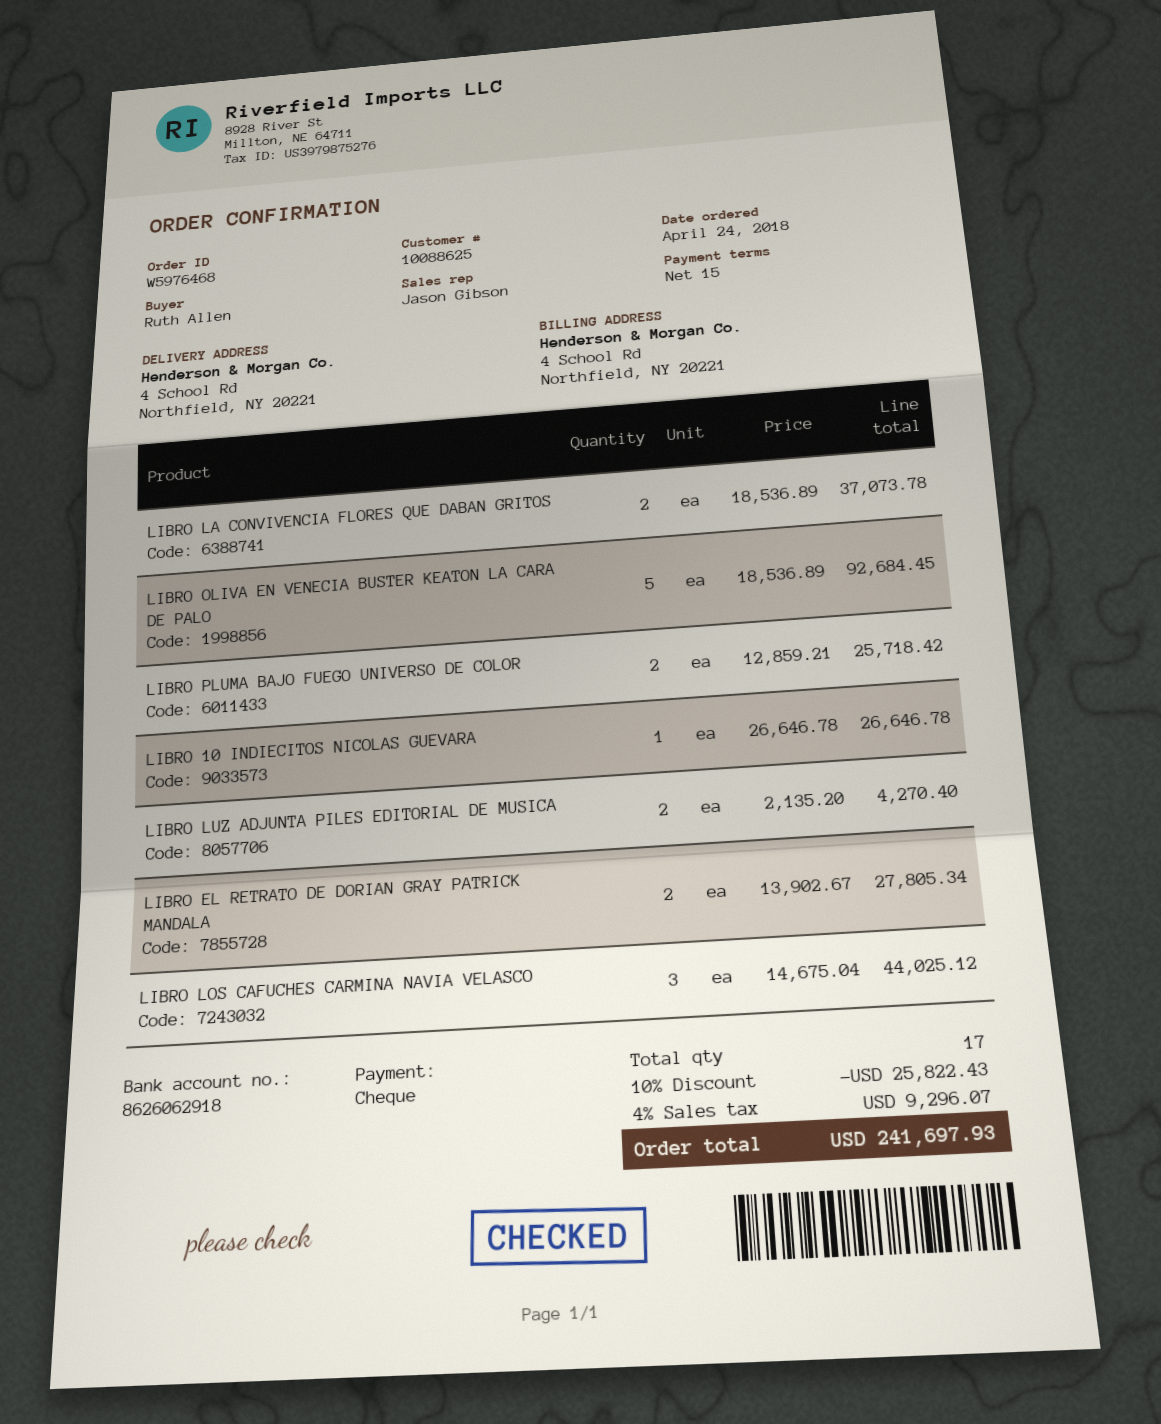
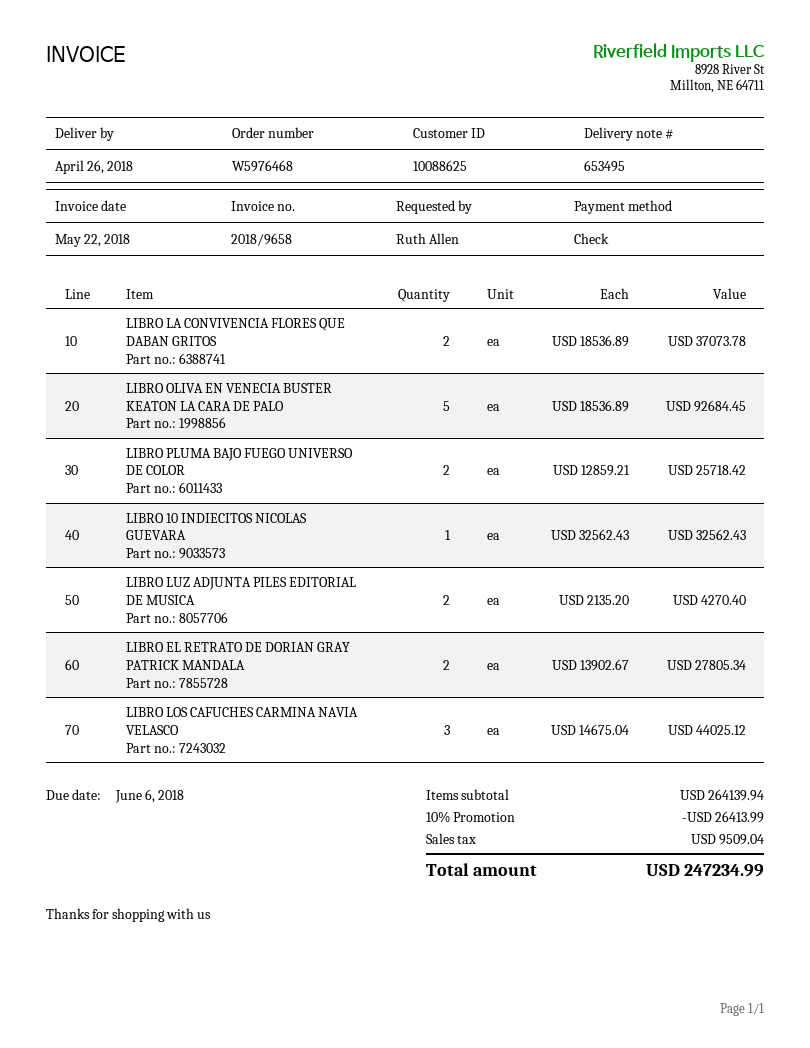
LIBRO 10 INDIECITOS NICOLAS GUEVARA: 1 x 26646.78 = 26646.78 -> 1 x 32562.43 = 32562.43
discount: 10% = 25822.43 -> 10% = 26413.99
tax: 9296.07 -> 9509.04
total: 241697.93 -> 247234.99

